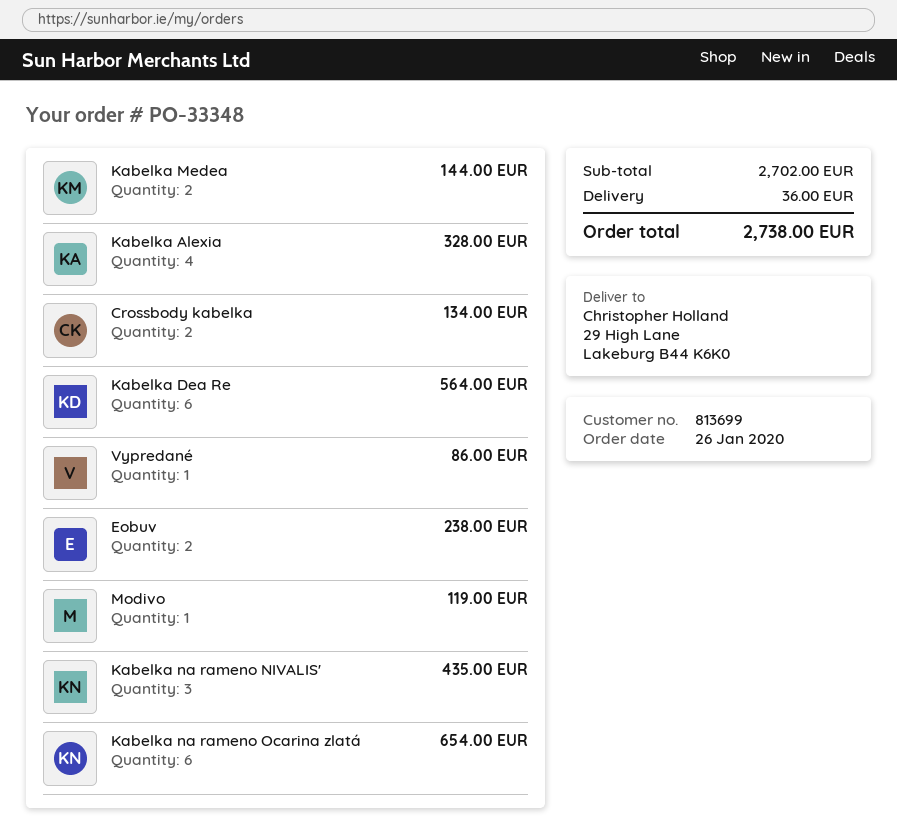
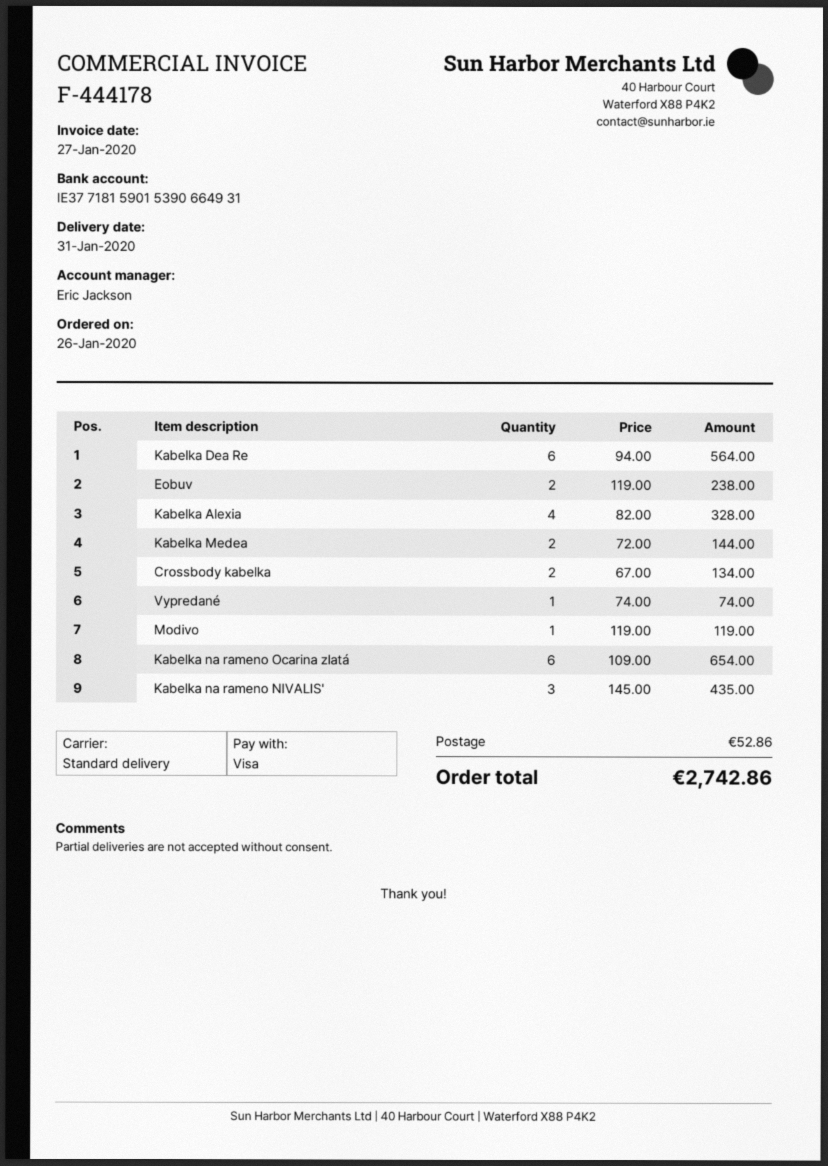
Vypredané: 1 for 86.00 -> 1 for 74.00
shipping: 36.00 -> 52.86
total: 2738.00 -> 2742.86

